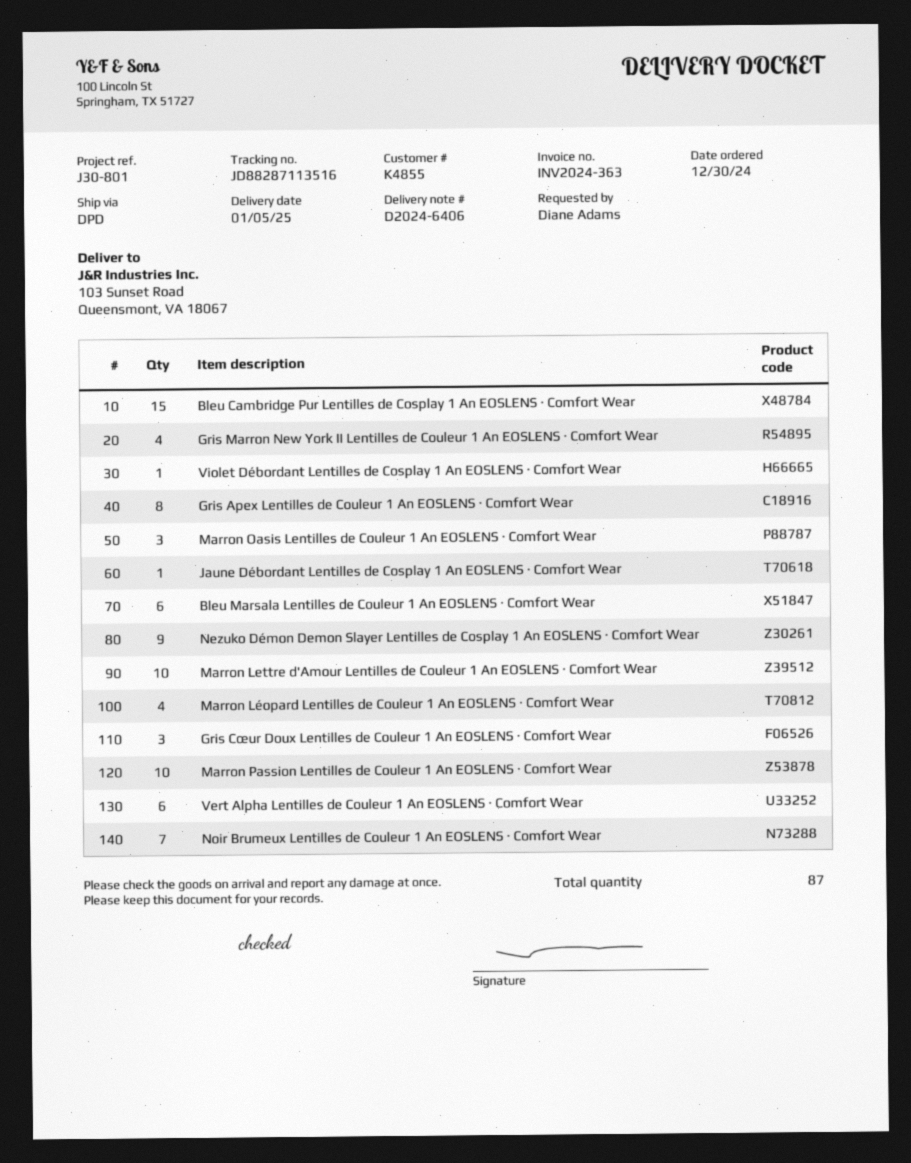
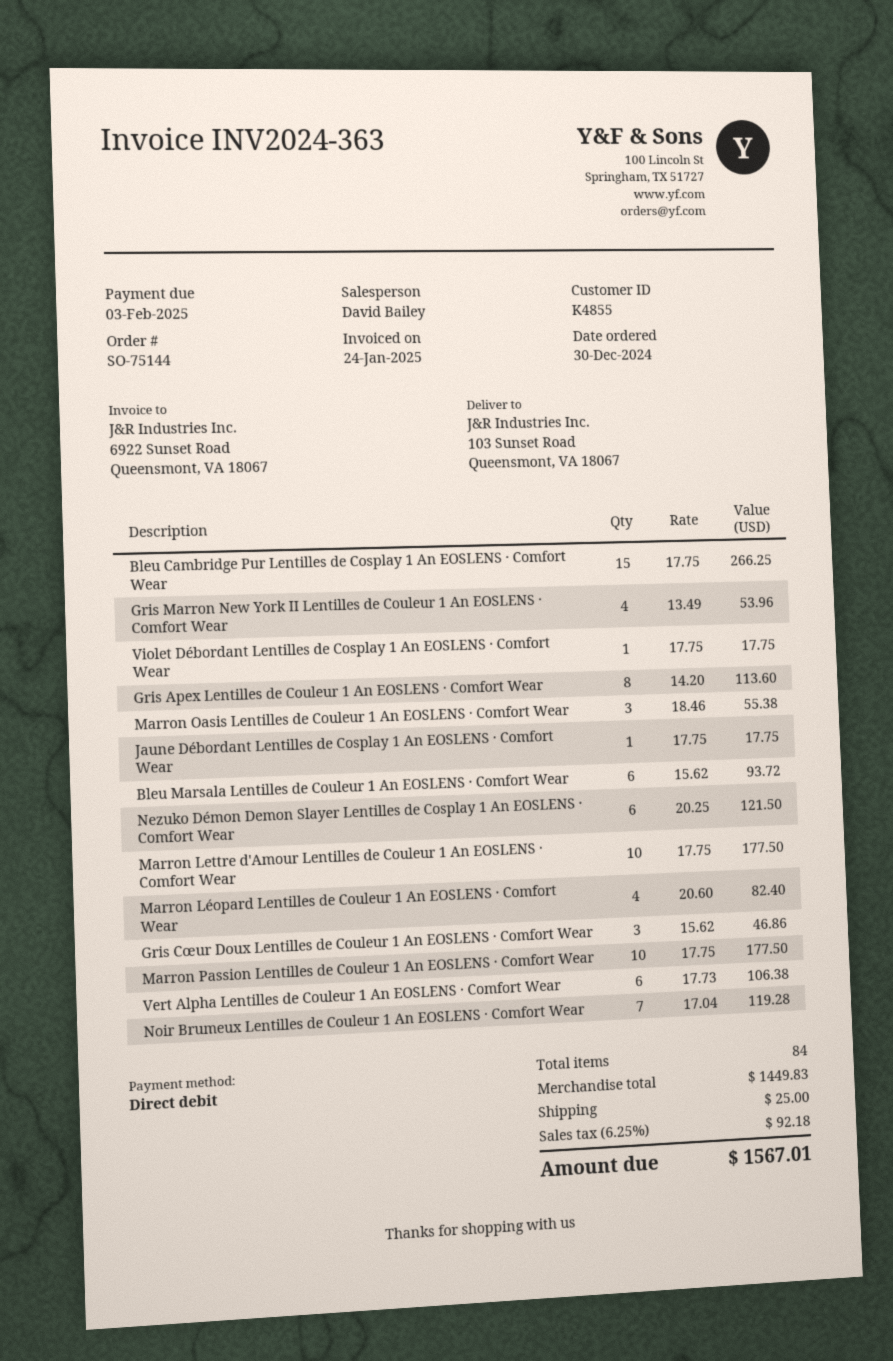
Nezuko Démon Demon Slayer Lentilles de Cosplay 1 An EOSLENS · Comfort Wear: 9 -> 6
total quantity: 87 -> 84

